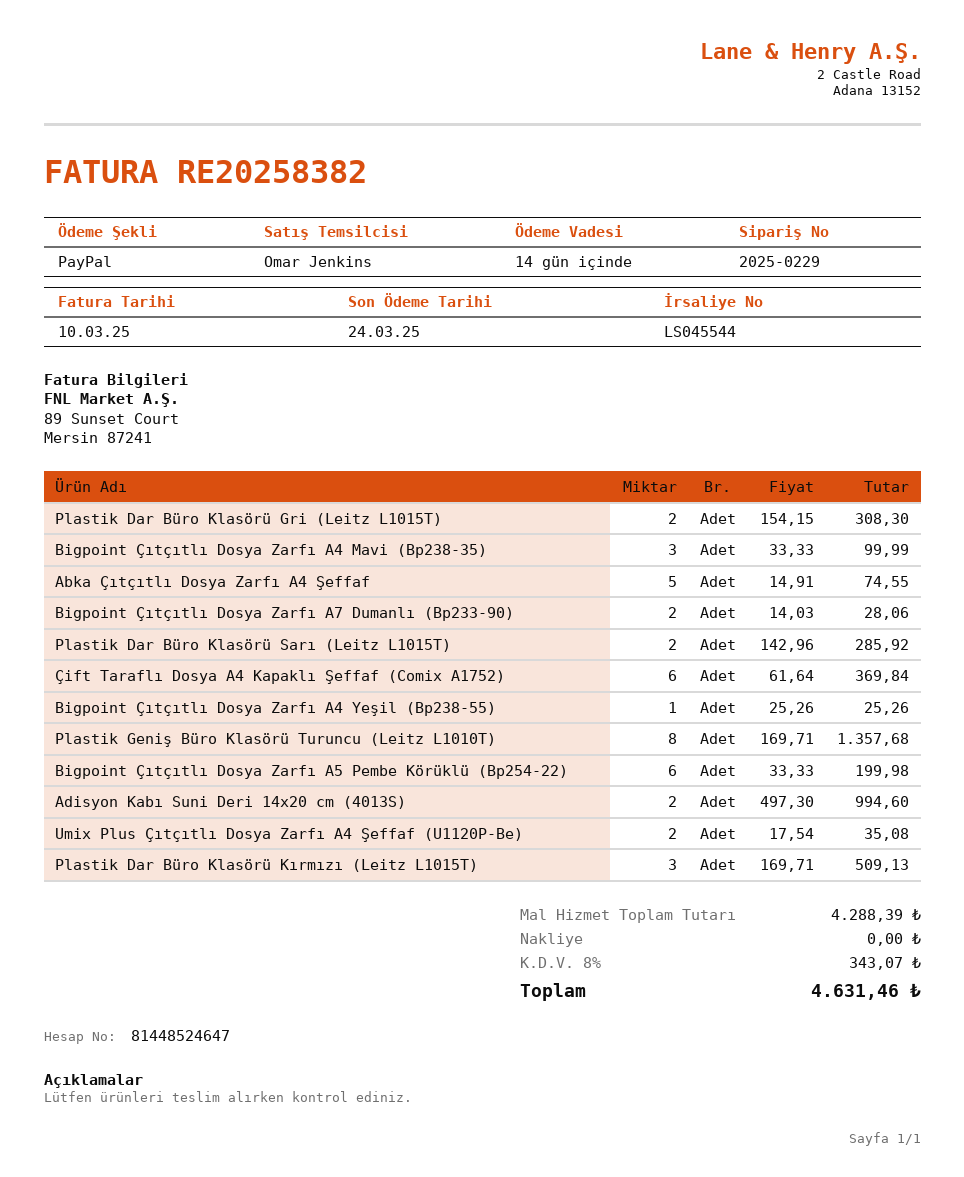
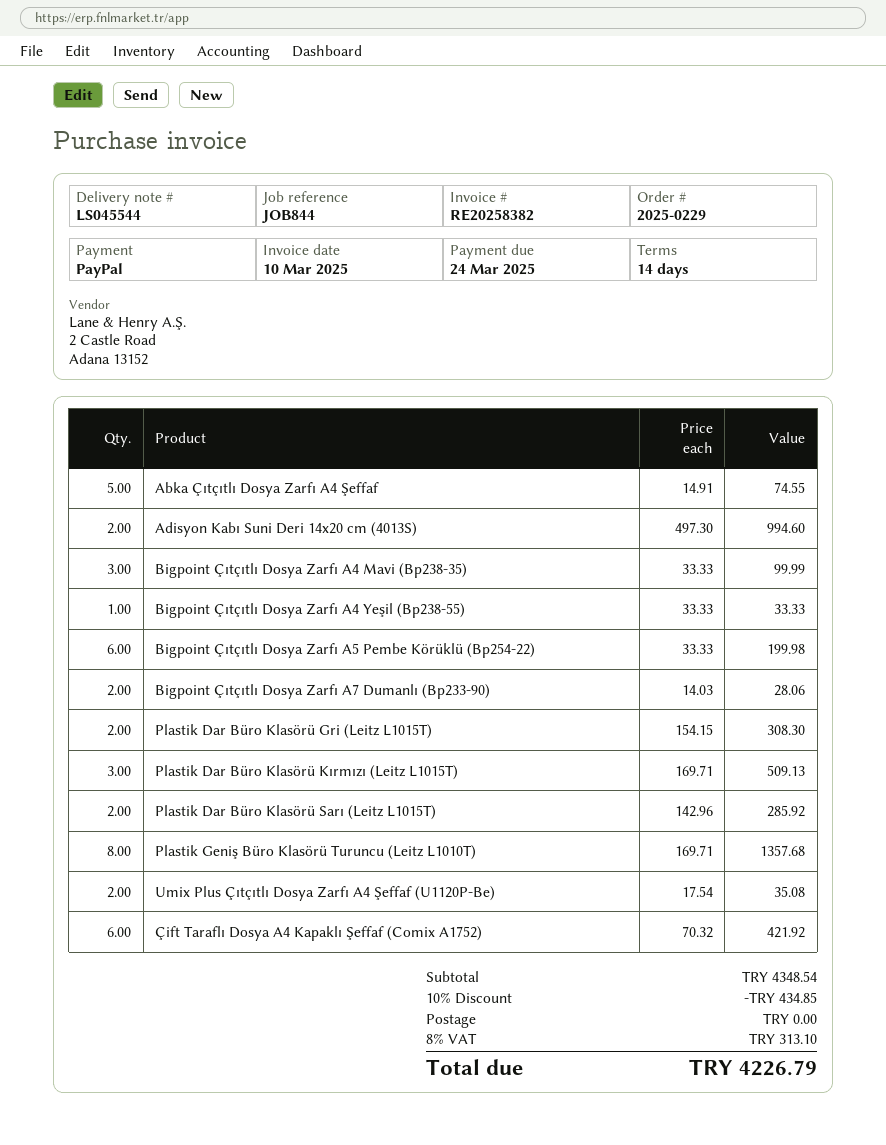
Çift Taraflı Dosya A4 Kapaklı Şeffaf (Comix A1752): 6 x 61.64 = 369.84 -> 6 x 70.32 = 421.92
Bigpoint Çıtçıtlı Dosya Zarfı A4 Yeşil (Bp238-55): 1 x 25.26 = 25.26 -> 1 x 33.33 = 33.33
subtotal: 4288.39 -> 4348.54
discount: none -> 10% = 434.85
tax: 8% = 343.07 -> 8% = 313.10
total: 4631.46 -> 4226.79

